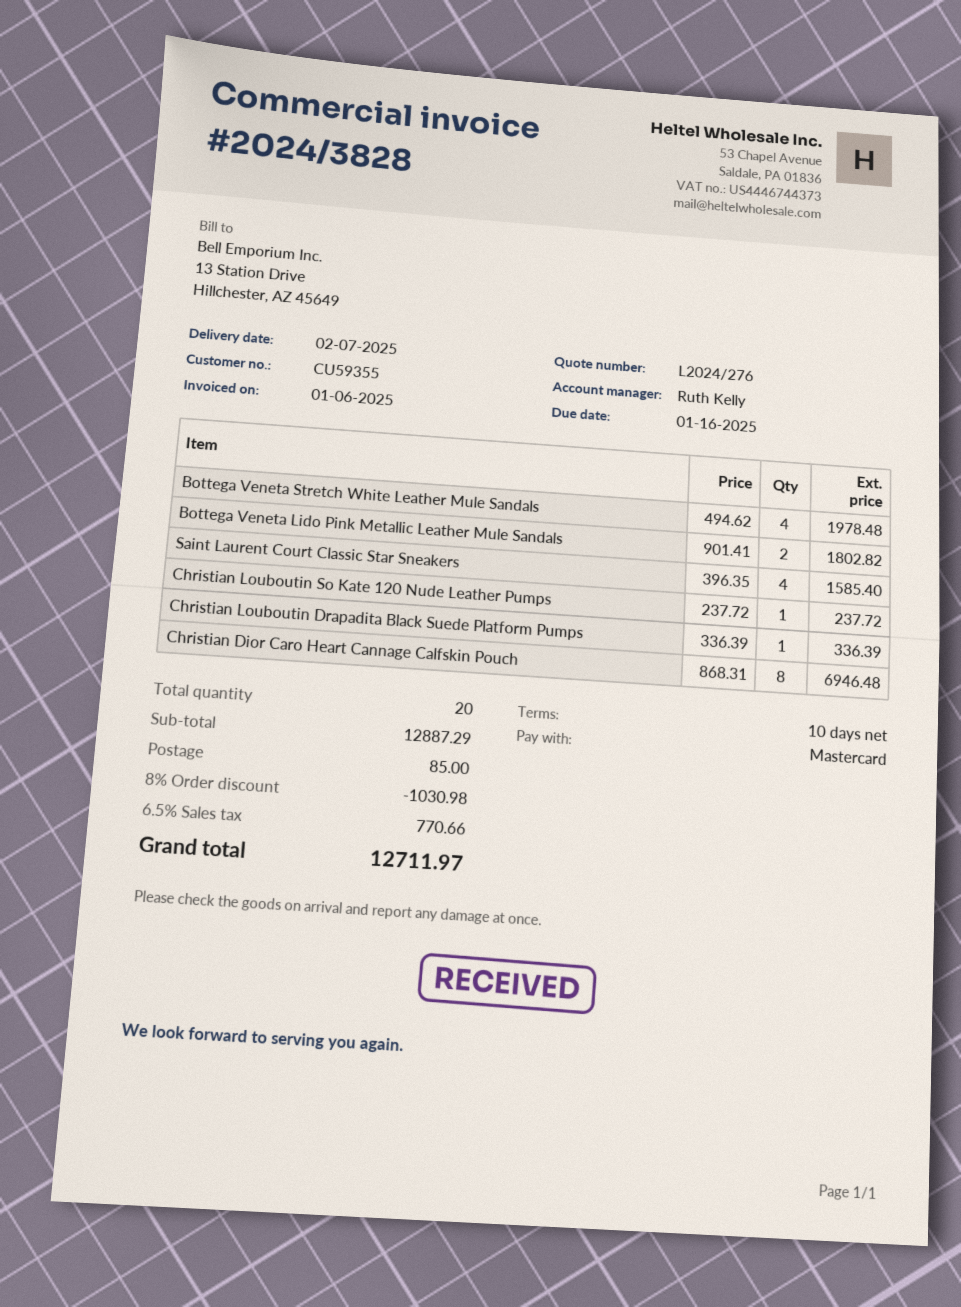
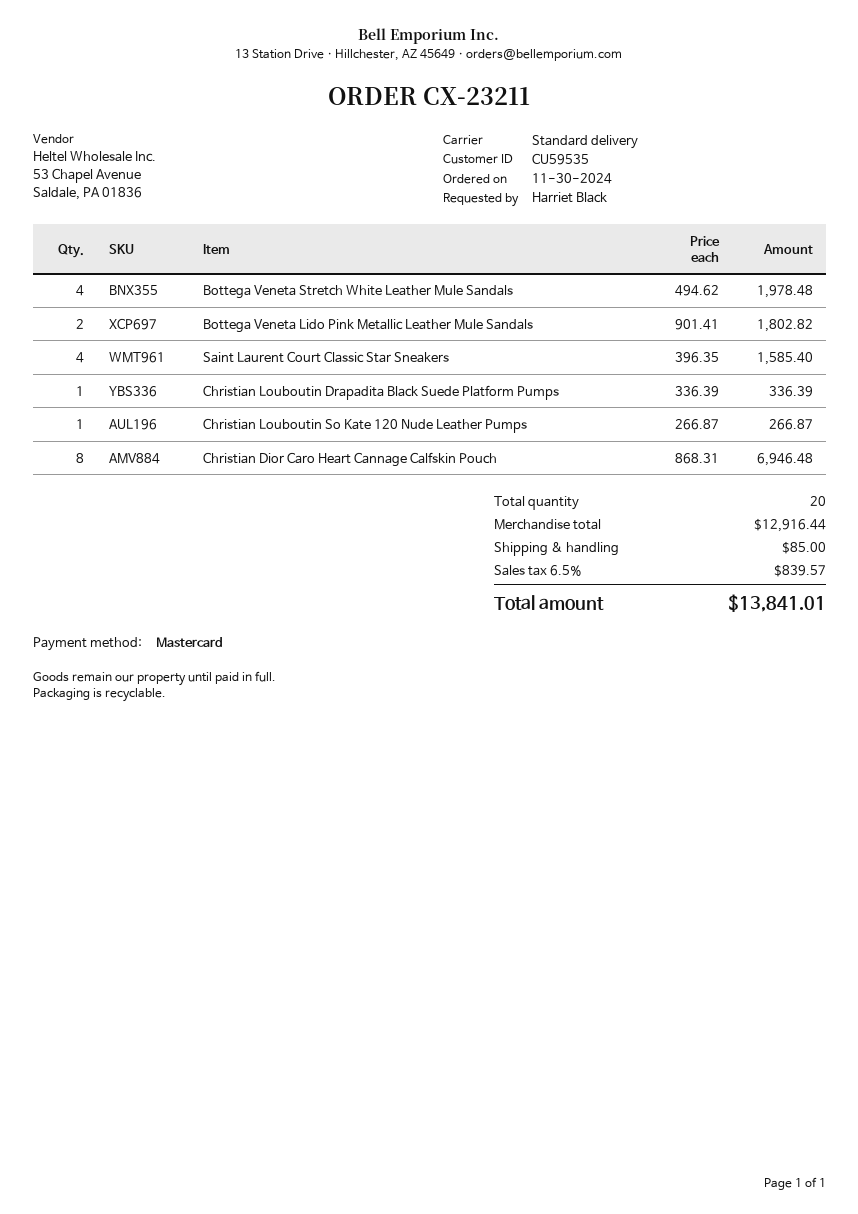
customer number: CU59355 -> CU59535
Christian Louboutin So Kate 120 Nude Leather Pumps: 1 x 237.72 = 237.72 -> 1 x 266.87 = 266.87
subtotal: 12887.29 -> 12916.44
discount: 8% = 1030.98 -> none
tax: 6.5% = 770.66 -> 6.5% = 839.57
total: 12711.97 -> 13841.01

